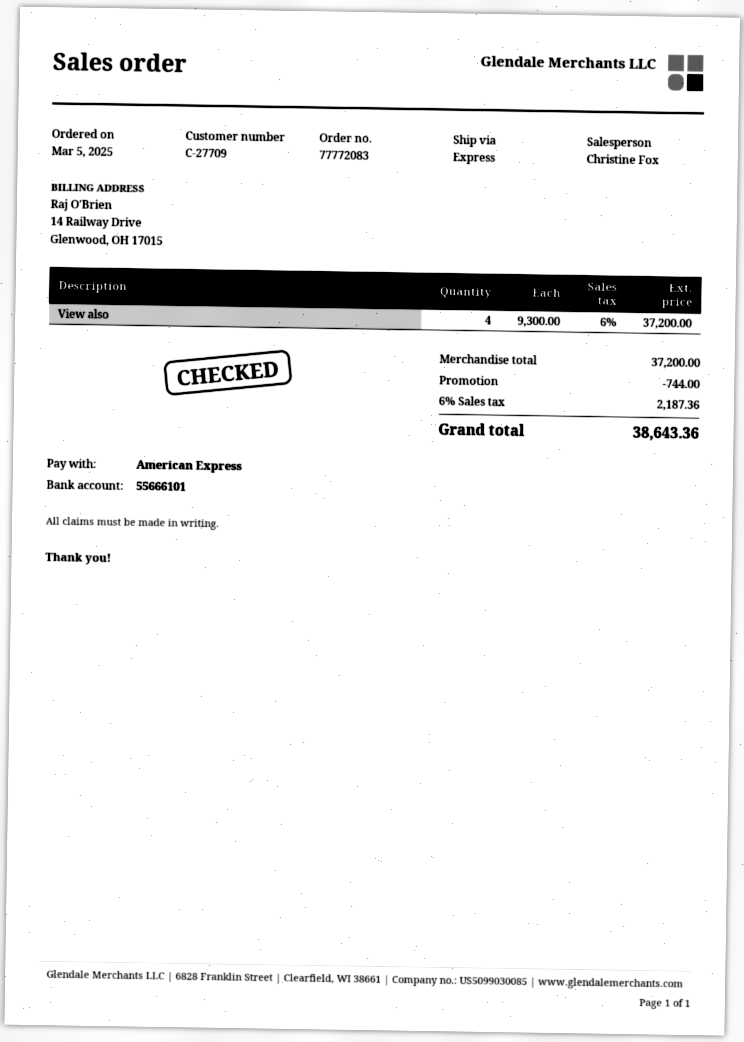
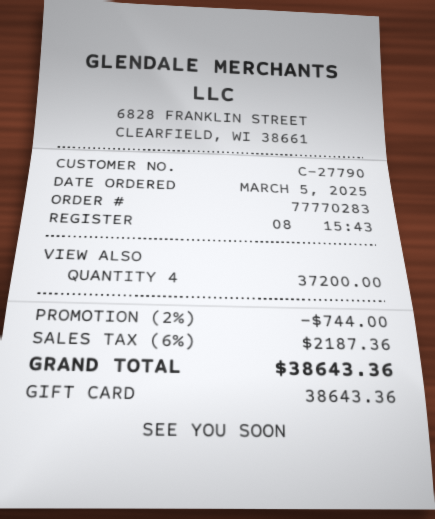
order number: 77772083 -> 77770283
customer number: C-27709 -> C-27790
payment method: American Express -> gift card

